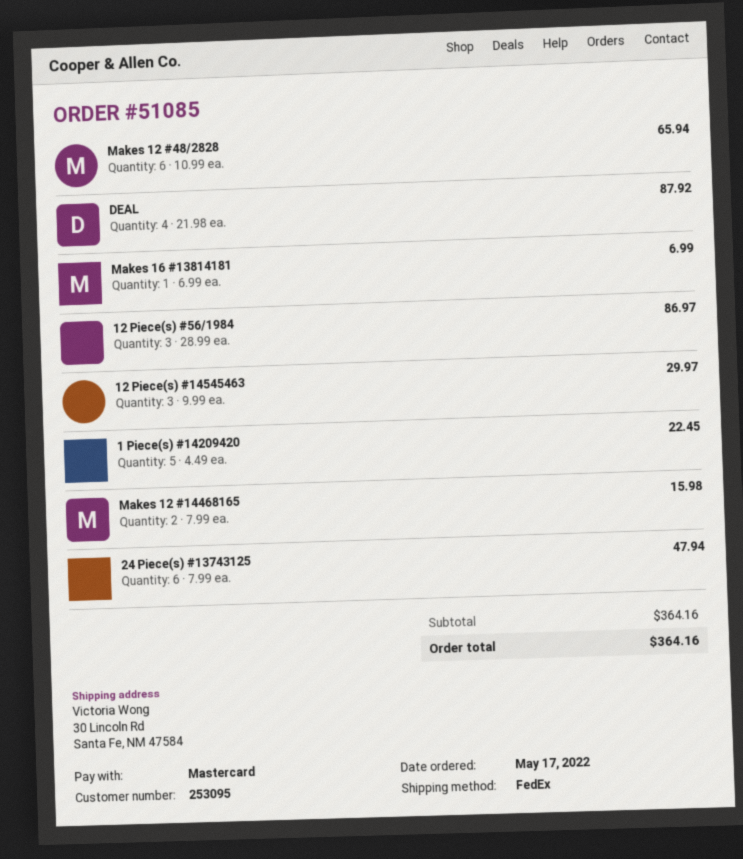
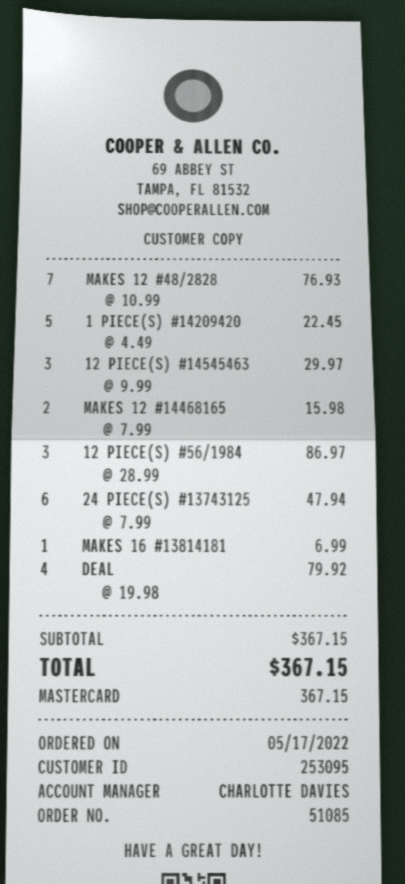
Makes 12 #48/2828: 6 x 10.99 = 65.94 -> 7 x 10.99 = 76.93
DEAL: 4 x 21.98 = 87.92 -> 4 x 19.98 = 79.92
subtotal: 364.16 -> 367.15
total: 364.16 -> 367.15

